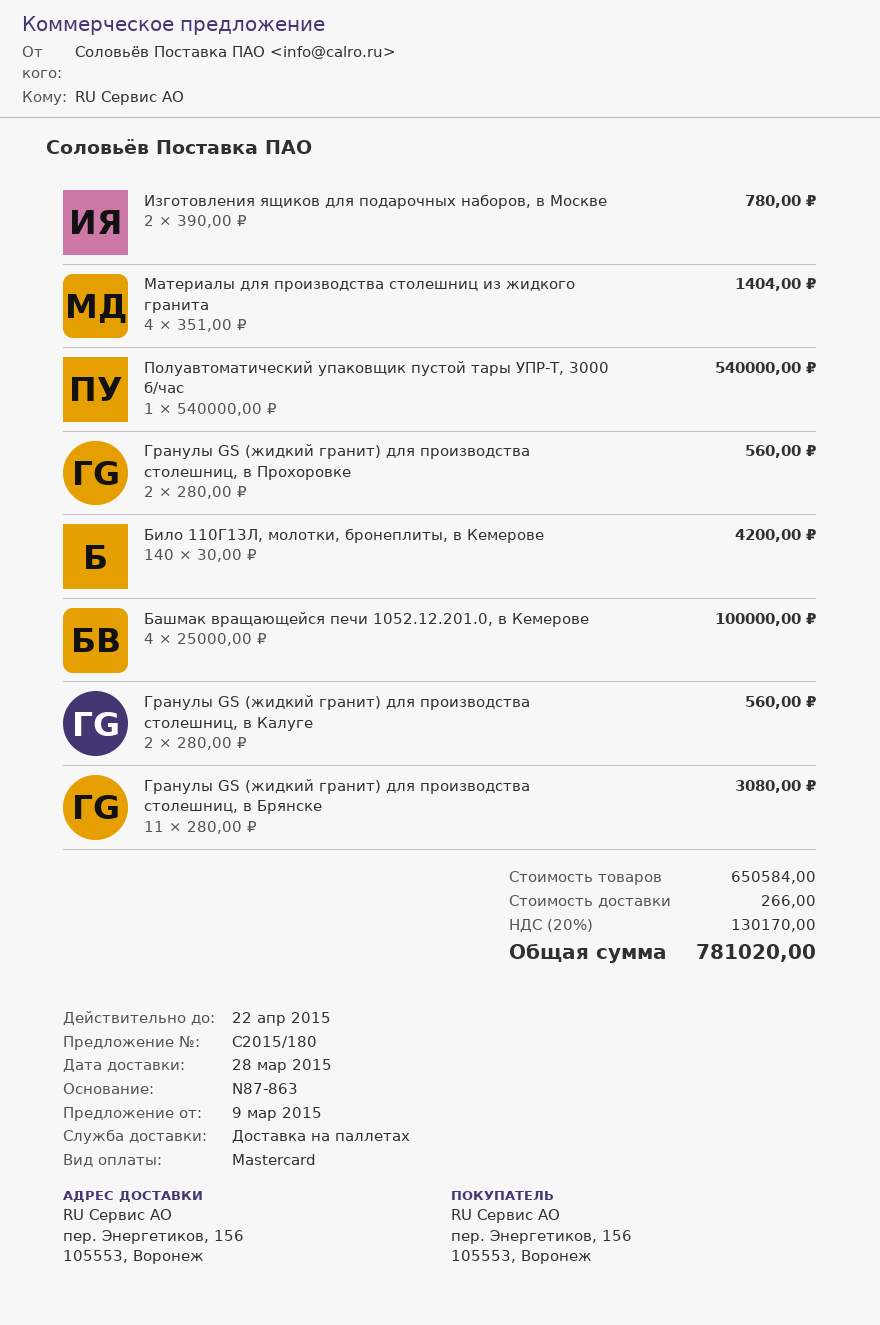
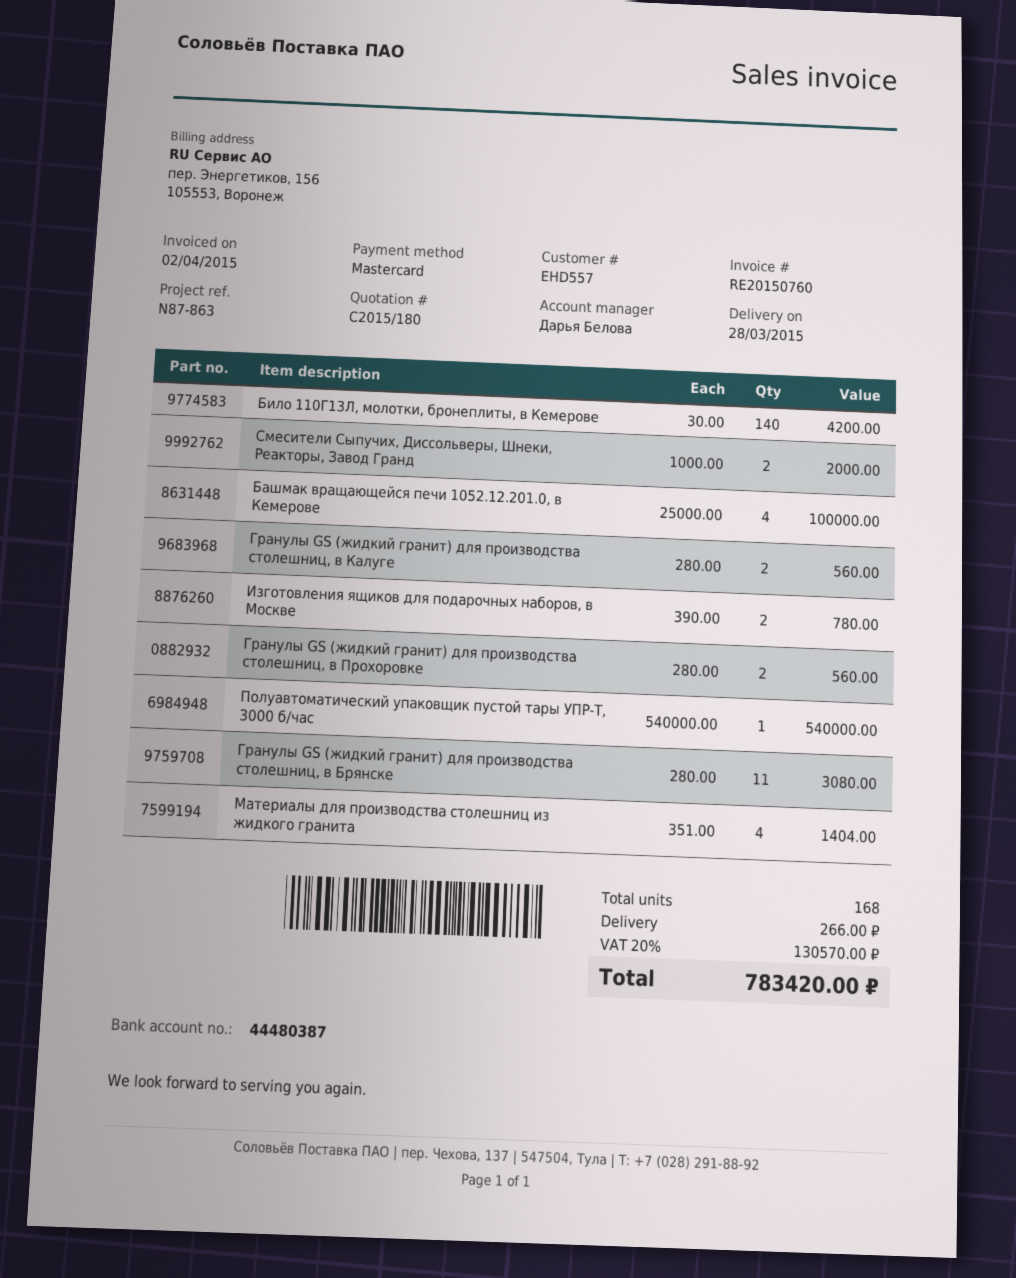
Смесители Сыпучих, Диссольверы, Шнеки, Реакторы, Завод Гранд: none -> 2 x 1000.00 = 2000.00
tax: 20% = 130170.00 -> 20% = 130570.00
total: 781020.00 -> 783420.00

